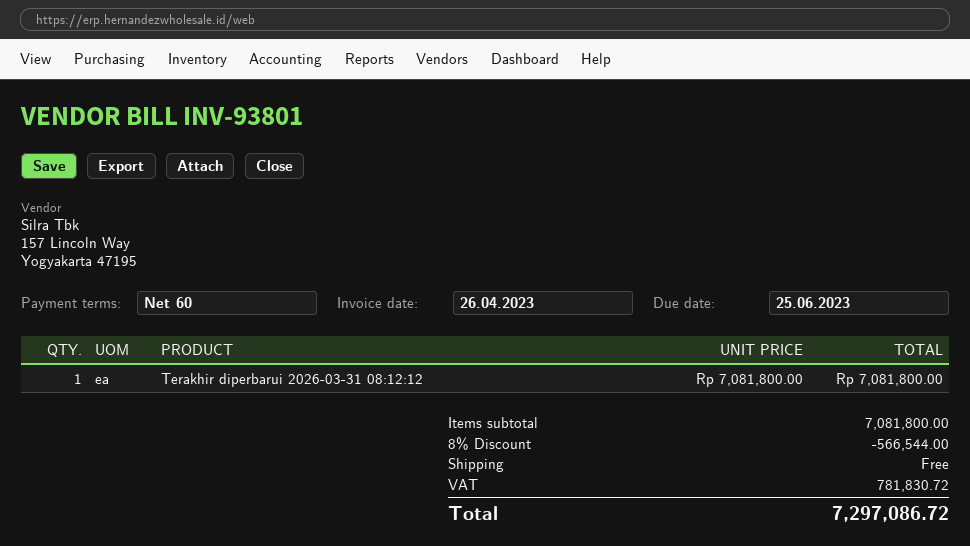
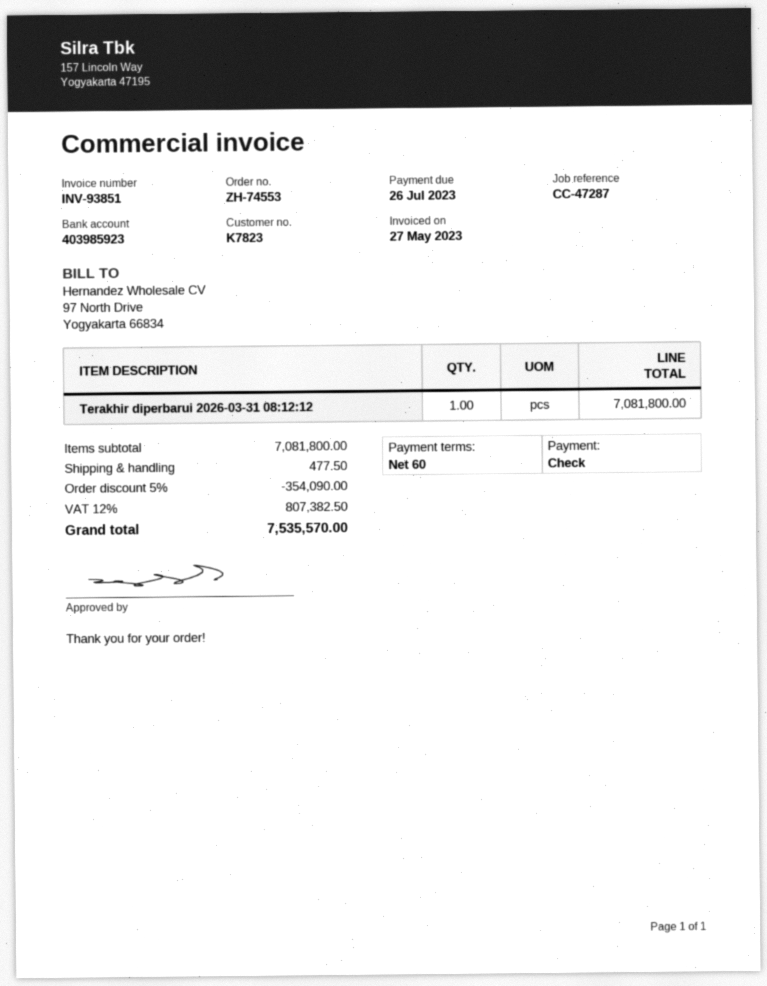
invoice number: INV-93801 -> INV-93851
invoice date: 2023-04-26 -> 2023-05-27
due date: 2023-06-25 -> 2023-07-26
discount: 8% = 566544.00 -> 5% = 354090.00
shipping: 0.00 -> 477.50
tax: 781830.72 -> 807382.50
total: 7297086.72 -> 7535570.00

